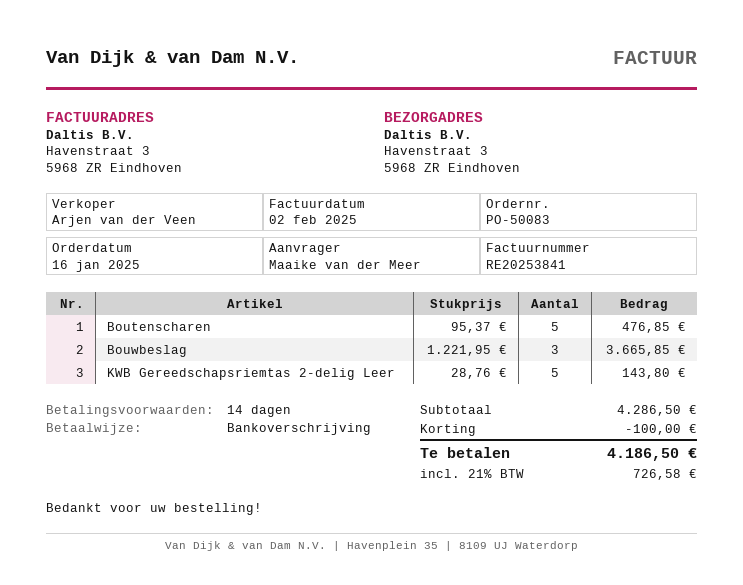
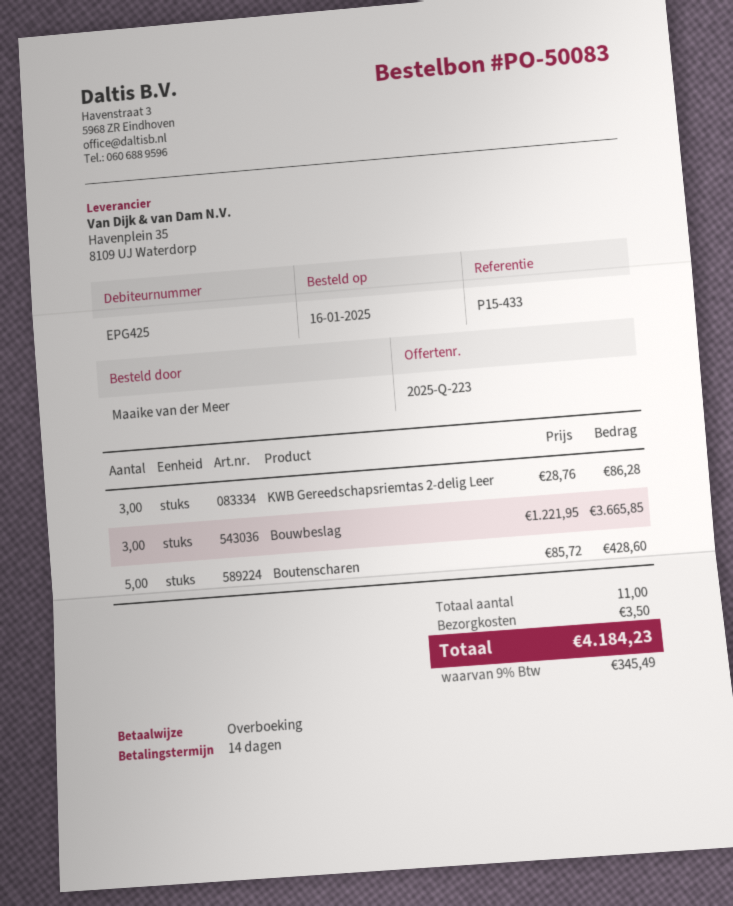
Boutenscharen: 5 x 95.37 = 476.85 -> 5 x 85.72 = 428.60
KWB Gereedschapsriemtas 2-delig Leer: 5 x 28.76 = 143.80 -> 3 x 28.76 = 86.28
discount: 100.00 -> none
shipping: none -> 3.50
tax: 21% = 726.58 -> 9% = 345.49
total: 4186.50 -> 4184.23

